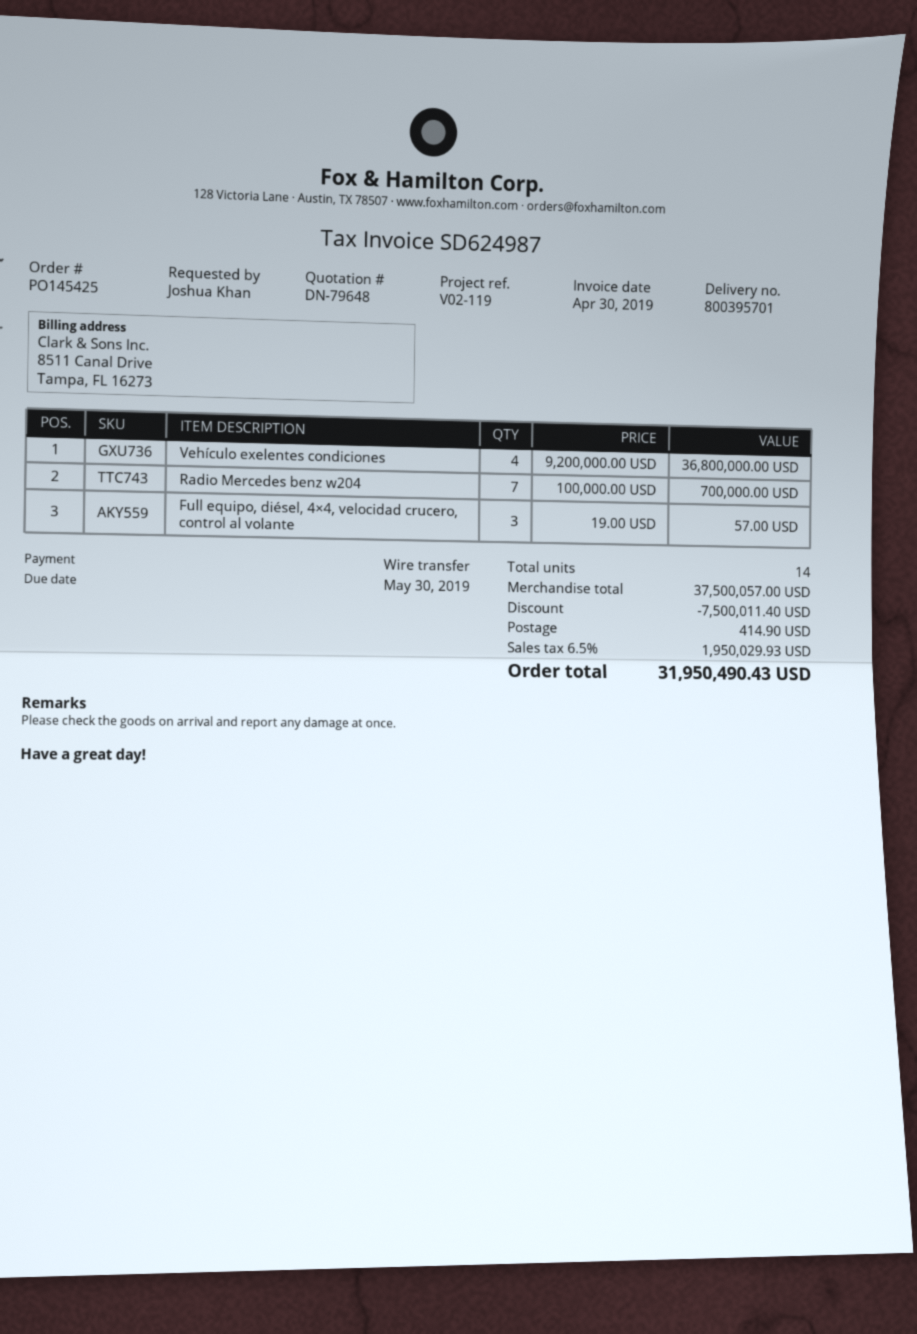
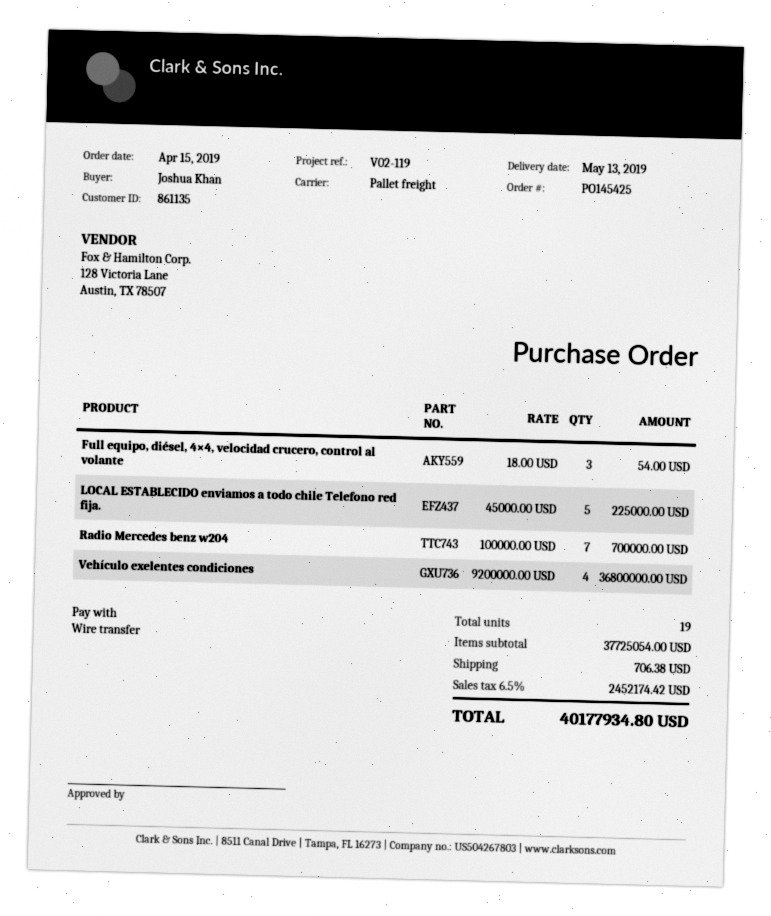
Full equipo, diésel, 4×4, velocidad crucero, control al volante: 3 x 19.00 = 57.00 -> 3 x 18.00 = 54.00
LOCAL ESTABLECIDO enviamos a todo chile Telefono red fija.: none -> 5 x 45000.00 = 225000.00
total quantity: 14 -> 19
subtotal: 37500057.00 -> 37725054.00
discount: 7500011.40 -> none
shipping: 414.90 -> 706.38
tax: 6.5% = 1950029.93 -> 6.5% = 2452174.42
total: 31950490.43 -> 40177934.80

